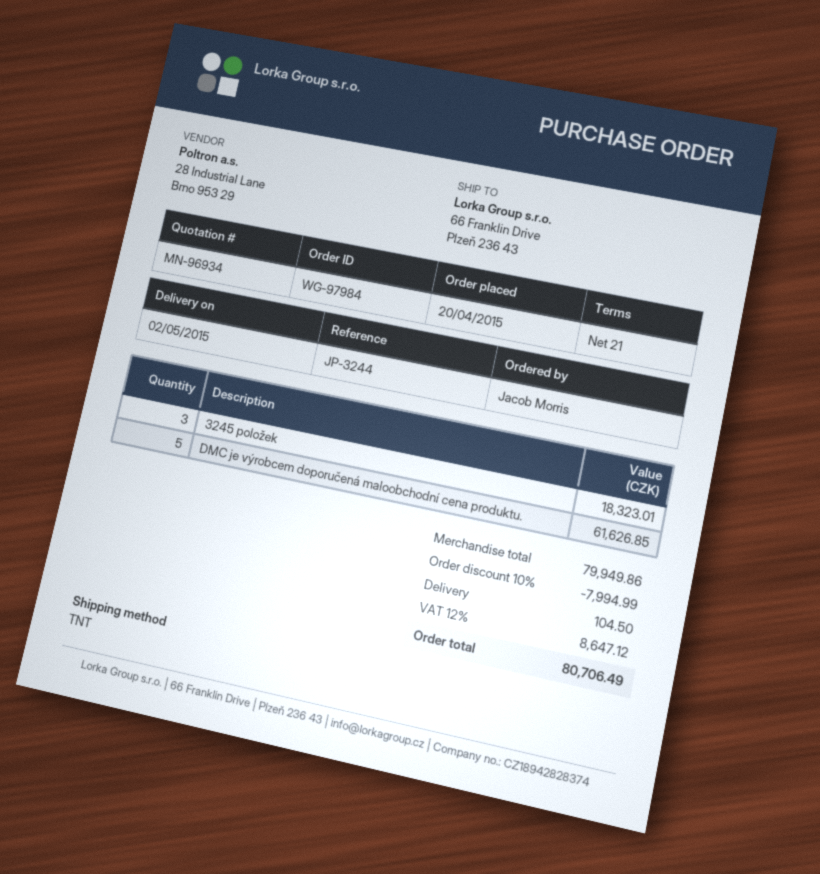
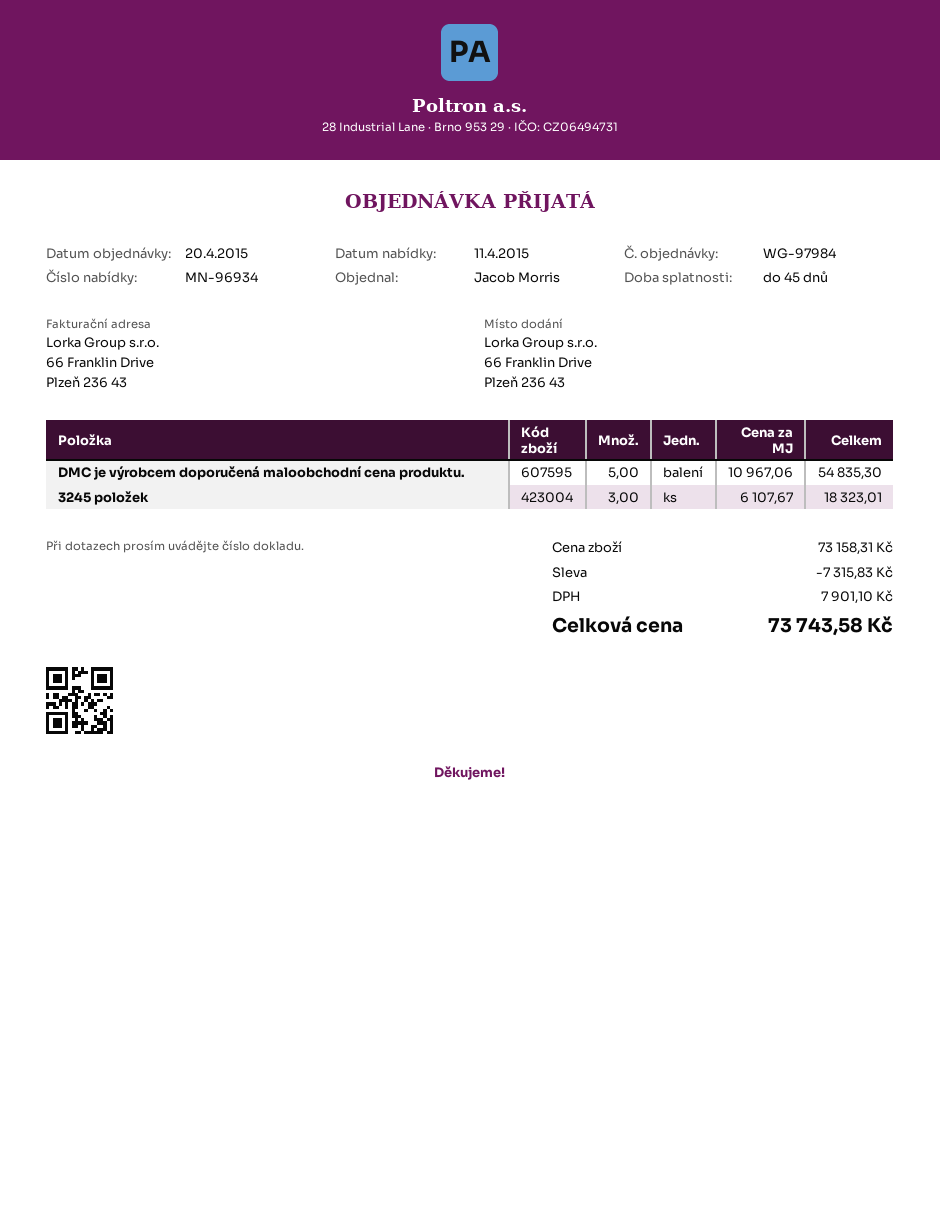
payment terms: 21 days -> 45 days
DMC je výrobcem doporučená maloobchodní cena produktu.: 5 for 61626.85 -> 5 for 54835.30
subtotal: 79949.86 -> 73158.31
discount: 7994.99 -> 7315.83
shipping: 104.50 -> none
tax: 8647.12 -> 7901.10
total: 80706.49 -> 73743.58

